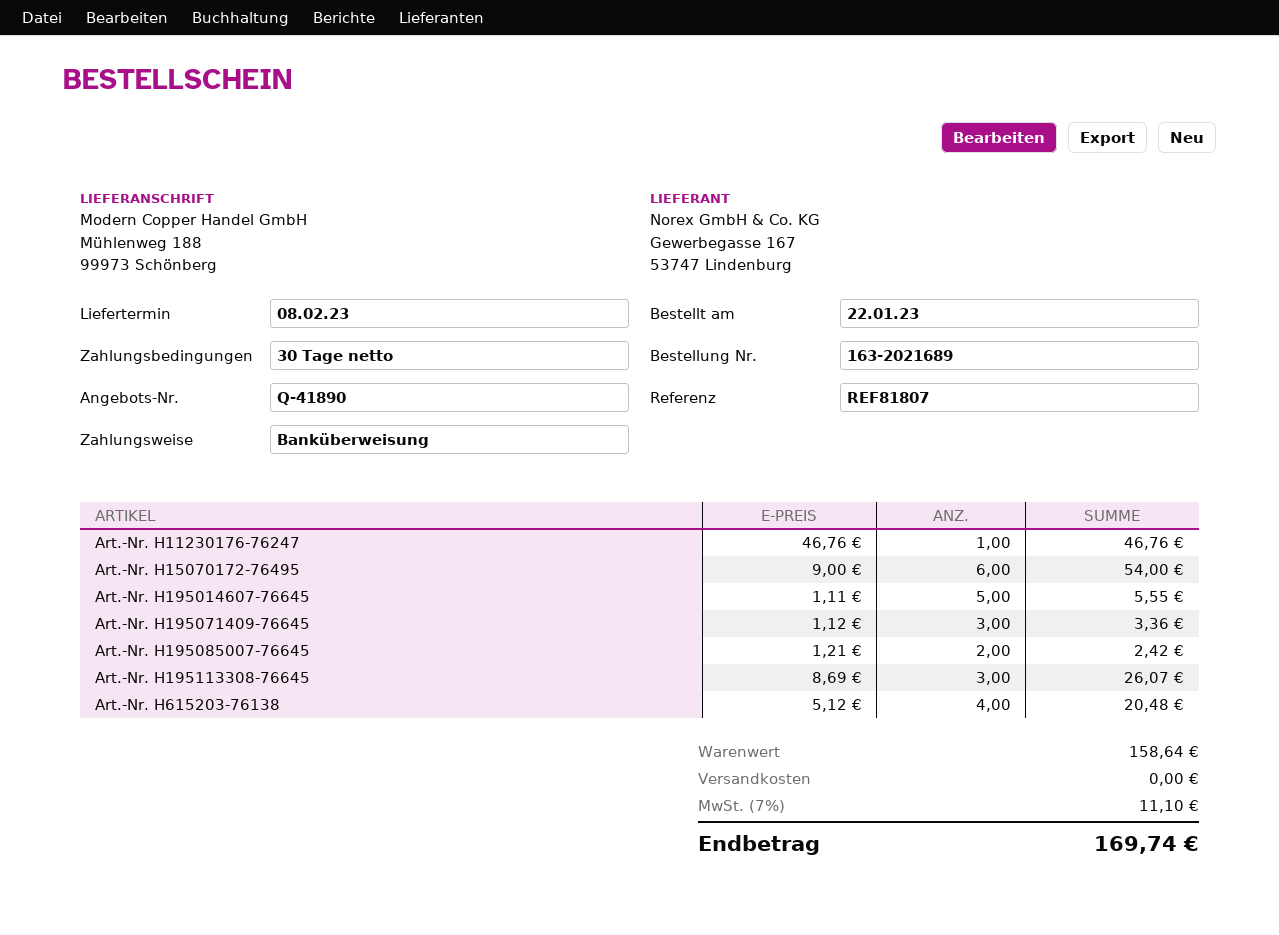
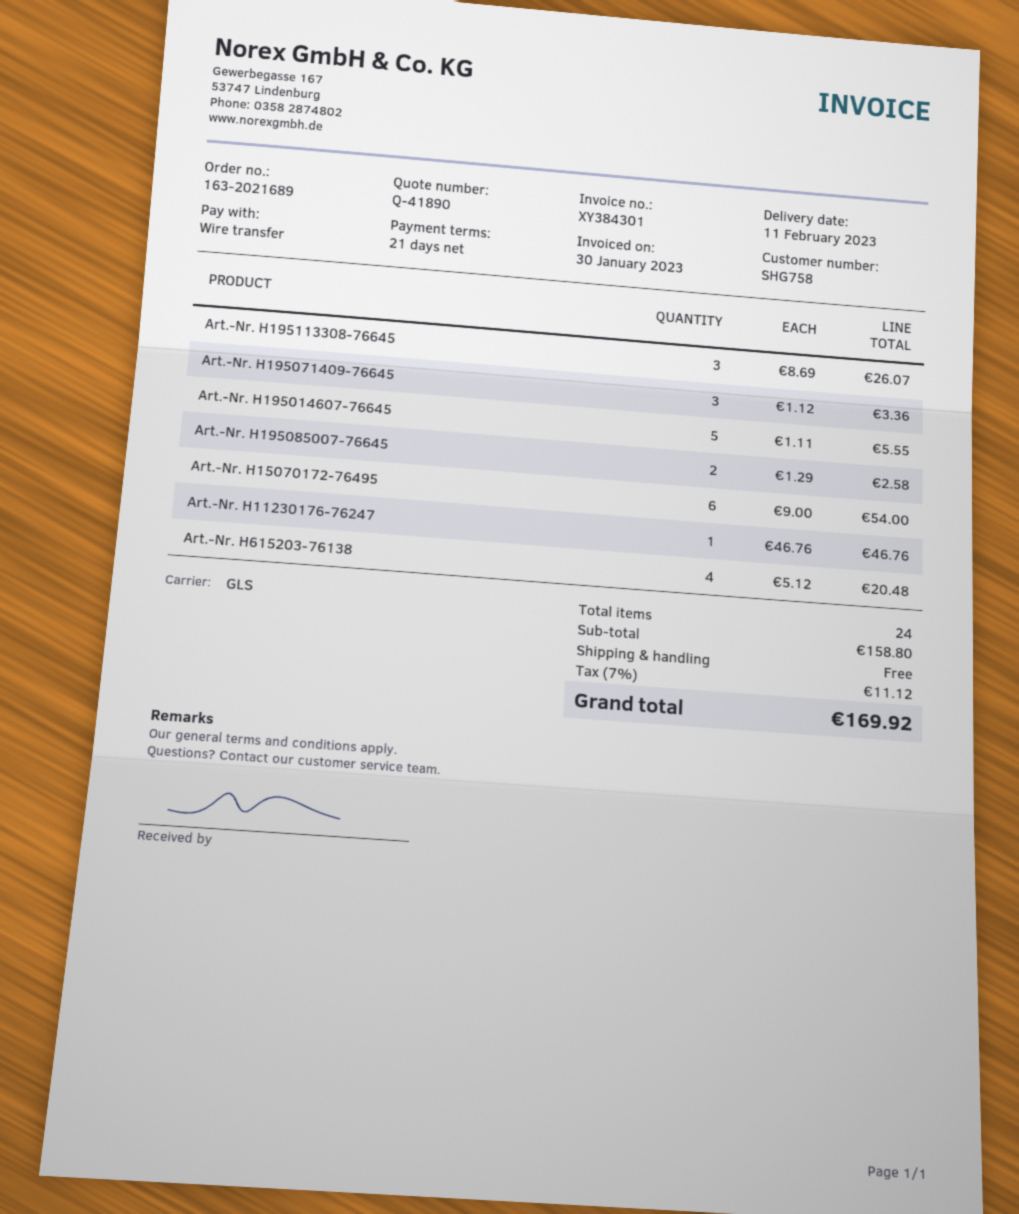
delivery date: 2023-02-08 -> 2023-02-11
payment terms: 30 days -> 21 days
Art.-Nr. H195085007-76645: 2 x 1.21 = 2.42 -> 2 x 1.29 = 2.58
subtotal: 158.64 -> 158.80
tax: 7% = 11.10 -> 7% = 11.12
total: 169.74 -> 169.92

